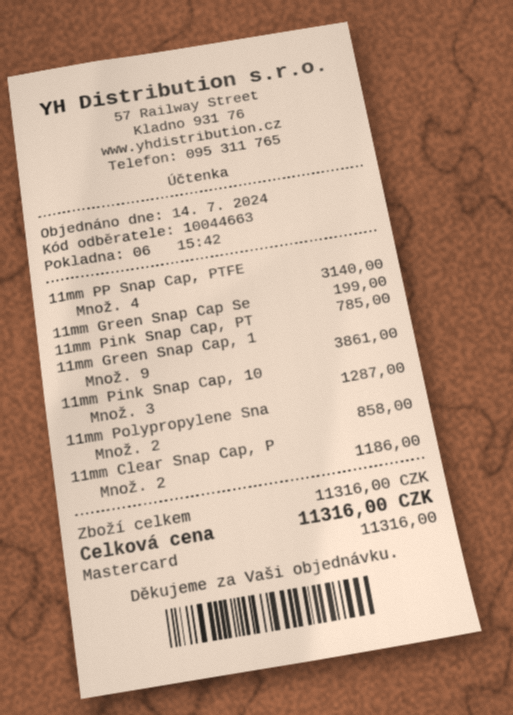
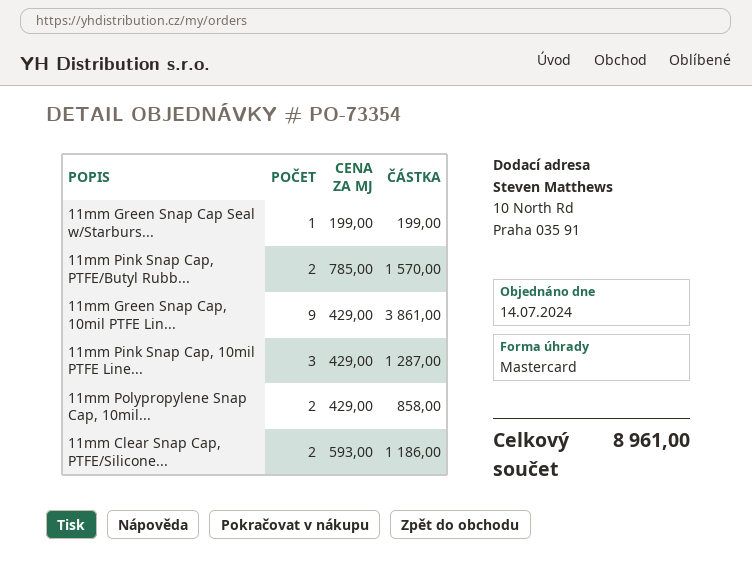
11mm PP Snap Cap, PTFE: 4 for 3140.00 -> none
11mm Pink Snap Cap, PT: 1 for 785.00 -> 2 for 1570.00
total: 11316.00 -> 8961.00

